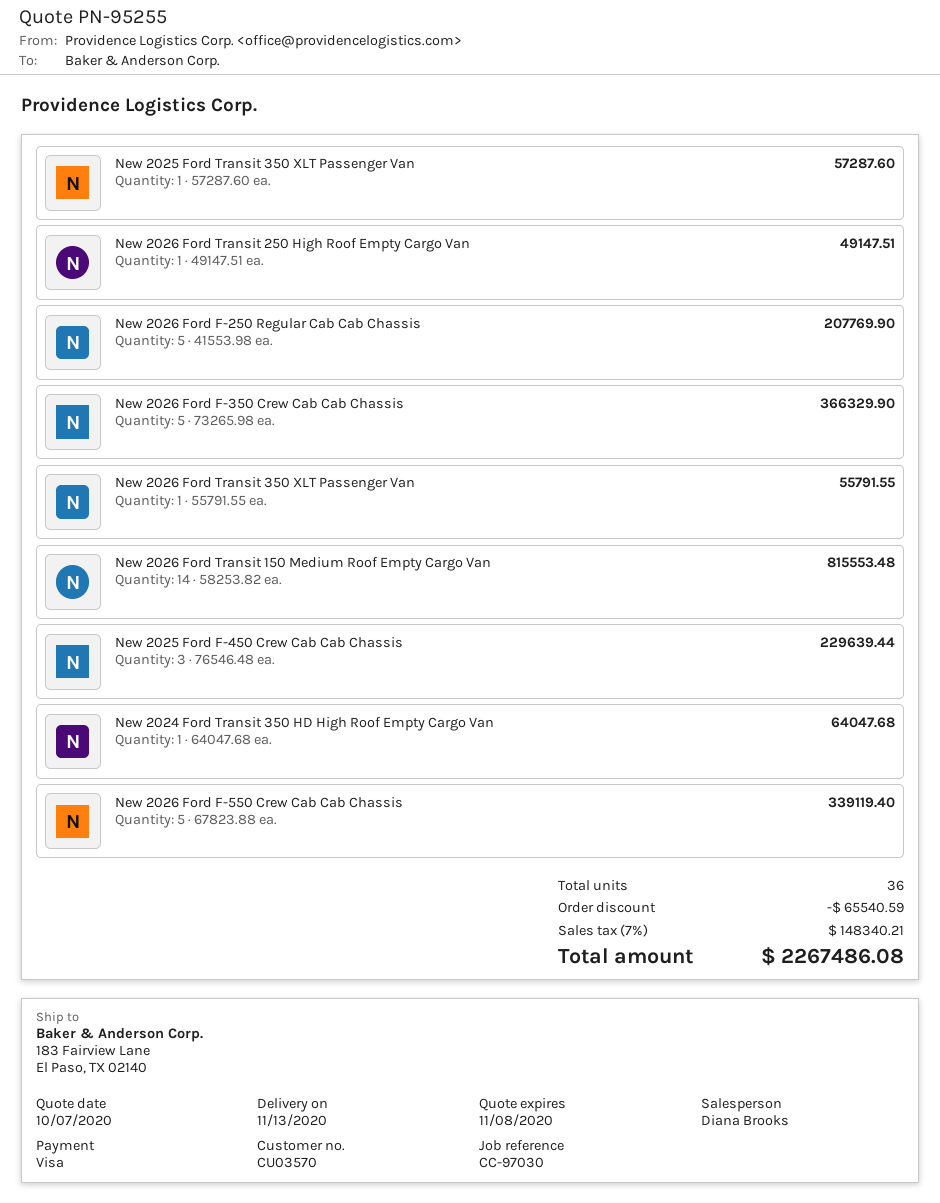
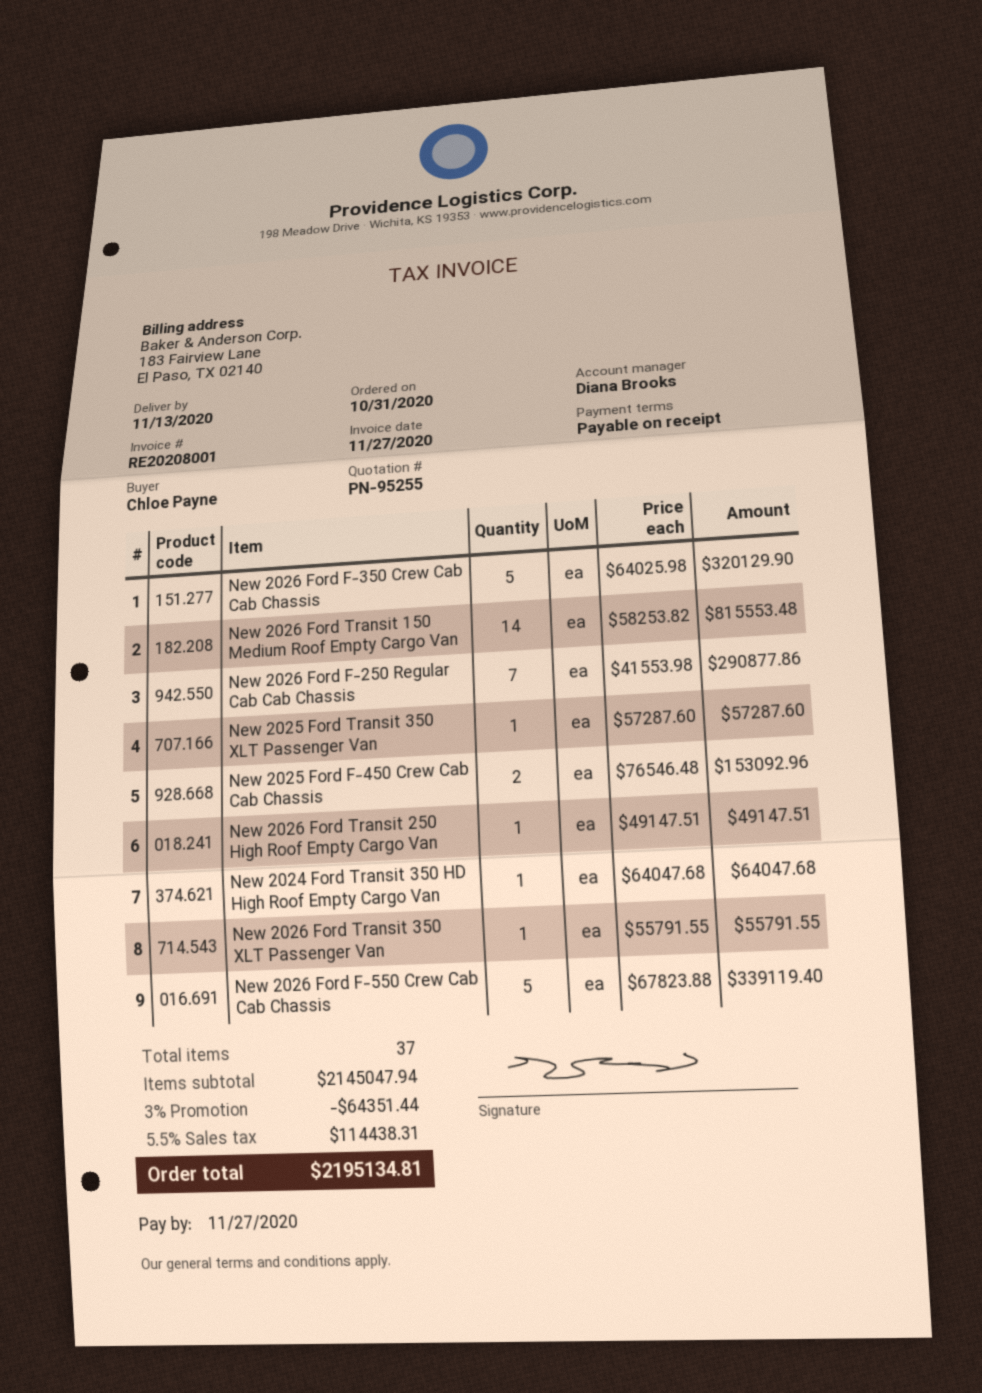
New 2026 Ford F-250 Regular Cab Cab Chassis: 5 x 41553.98 = 207769.90 -> 7 x 41553.98 = 290877.86
New 2026 Ford F-350 Crew Cab Cab Chassis: 5 x 73265.98 = 366329.90 -> 5 x 64025.98 = 320129.90
New 2025 Ford F-450 Crew Cab Cab Chassis: 3 x 76546.48 = 229639.44 -> 2 x 76546.48 = 153092.96
total quantity: 36 -> 37
discount: 65540.59 -> 64351.44
tax: 7% = 148340.21 -> 5.5% = 114438.31
total: 2267486.08 -> 2195134.81

